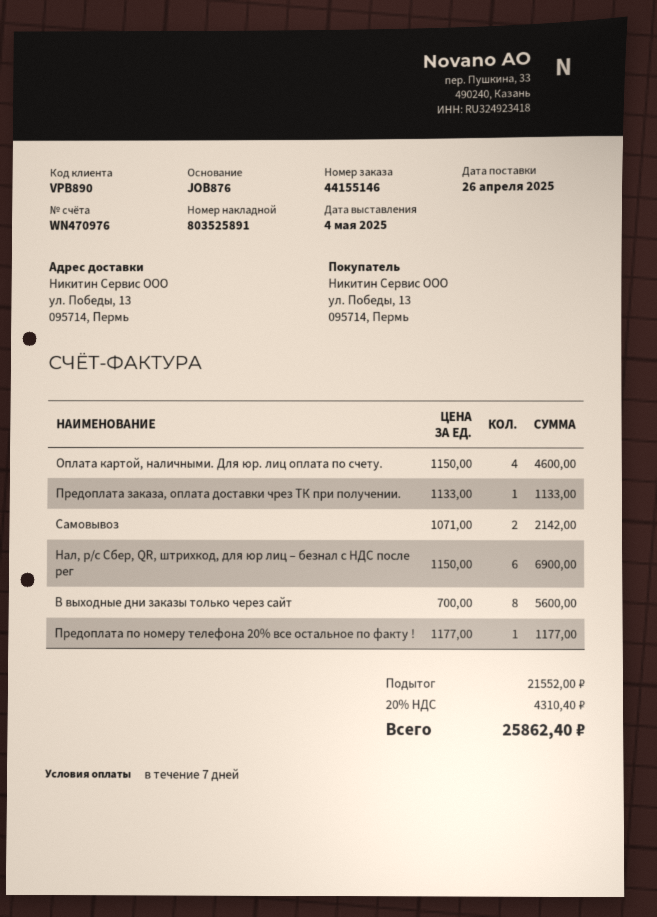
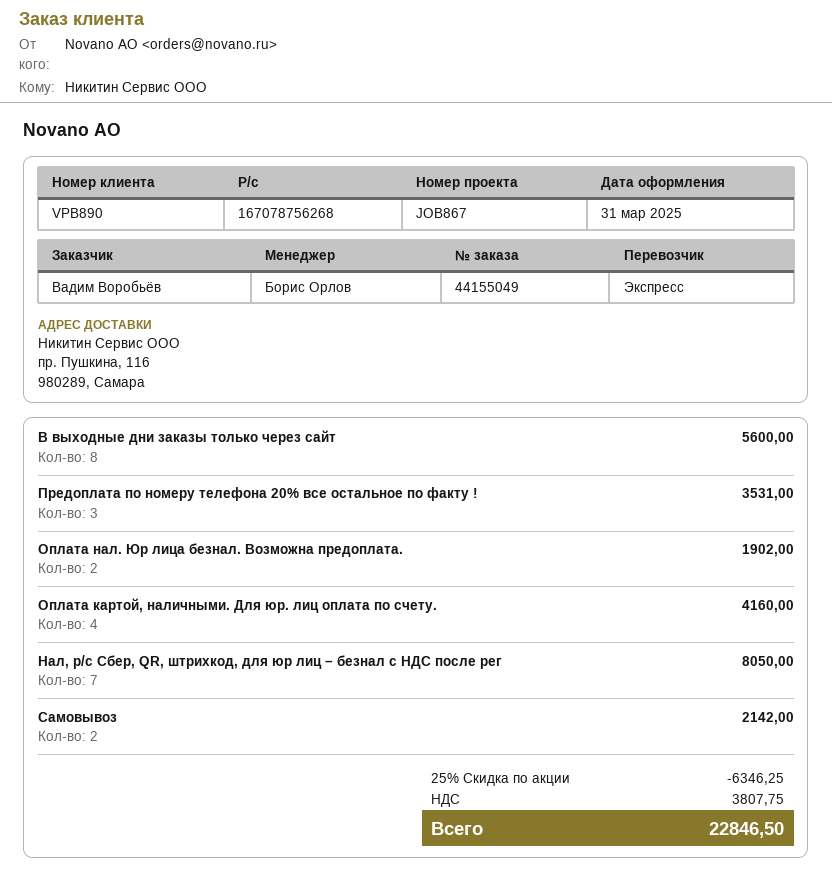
order number: 44155146 -> 44155049
reference: JOB876 -> JOB867
ship to: ул. Победы, 13, 095714, Пермь -> пр. Пушкина, 116, 980289, Самара
Оплата картой, наличными. Для юр. лиц оплата по счету.: 4 for 4600.00 -> 4 for 4160.00
Предоплата заказа, оплата доставки чрез ТК при получении.: 1 for 1133.00 -> none
Нал, р/с Сбер, QR, штрихкод, для юр лиц – безнал с НДС после рег: 6 for 6900.00 -> 7 for 8050.00
Предоплата по номеру телефона 20% все остальное по факту !: 1 for 1177.00 -> 3 for 3531.00
Оплата нал. Юр лица безнал. Возможна предоплата.: none -> 2 for 1902.00
discount: none -> 25% = 6346.25
tax: 4310.40 -> 3807.75
total: 25862.40 -> 22846.50

